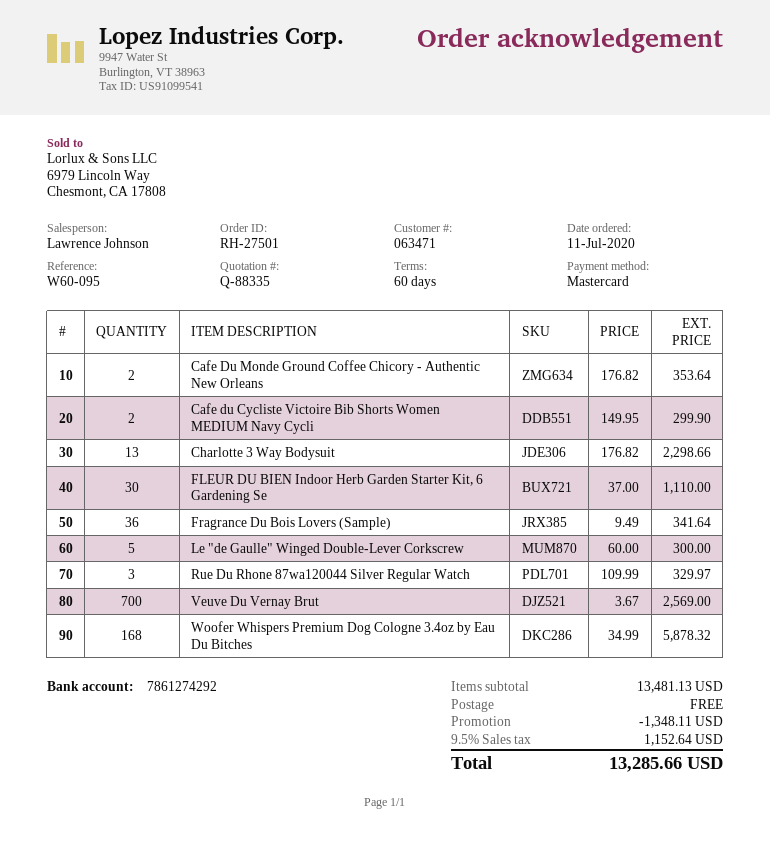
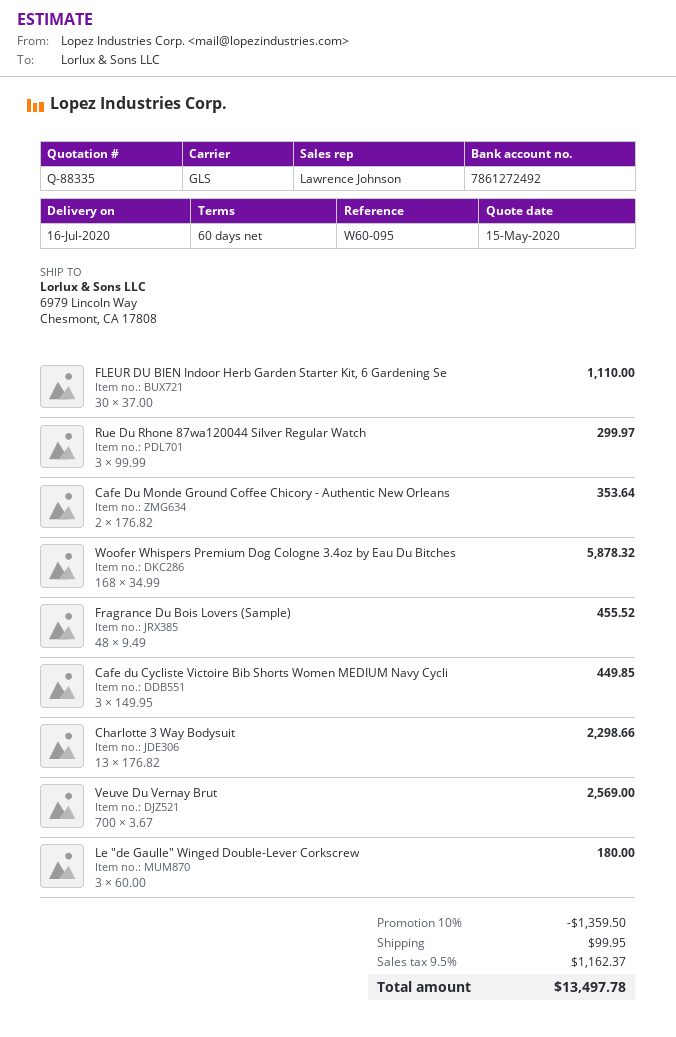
bank account: 7861274292 -> 7861272492
Cafe du Cycliste Victoire Bib Shorts Women MEDIUM Navy Cycli: 2 x 149.95 = 299.90 -> 3 x 149.95 = 449.85
Fragrance Du Bois Lovers (Sample): 36 x 9.49 = 341.64 -> 48 x 9.49 = 455.52
Le "de Gaulle" Winged Double-Lever Corkscrew: 5 x 60.00 = 300.00 -> 3 x 60.00 = 180.00
Rue Du Rhone 87wa120044 Silver Regular Watch: 3 x 109.99 = 329.97 -> 3 x 99.99 = 299.97
discount: 1348.11 -> 1359.50
shipping: 0.00 -> 99.95
tax: 9.5% = 1152.64 -> 9.5% = 1162.37
total: 13285.66 -> 13497.78

